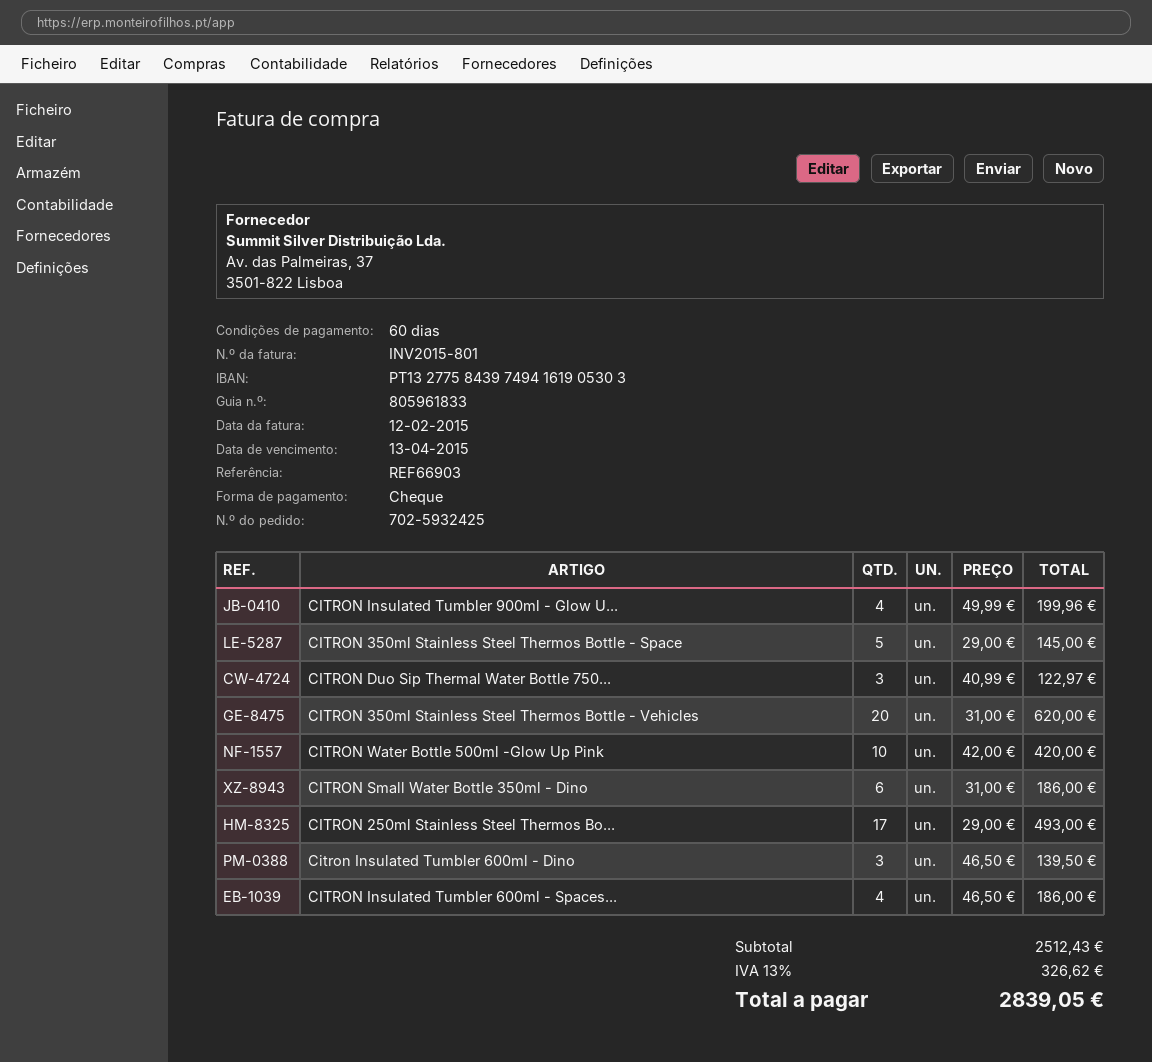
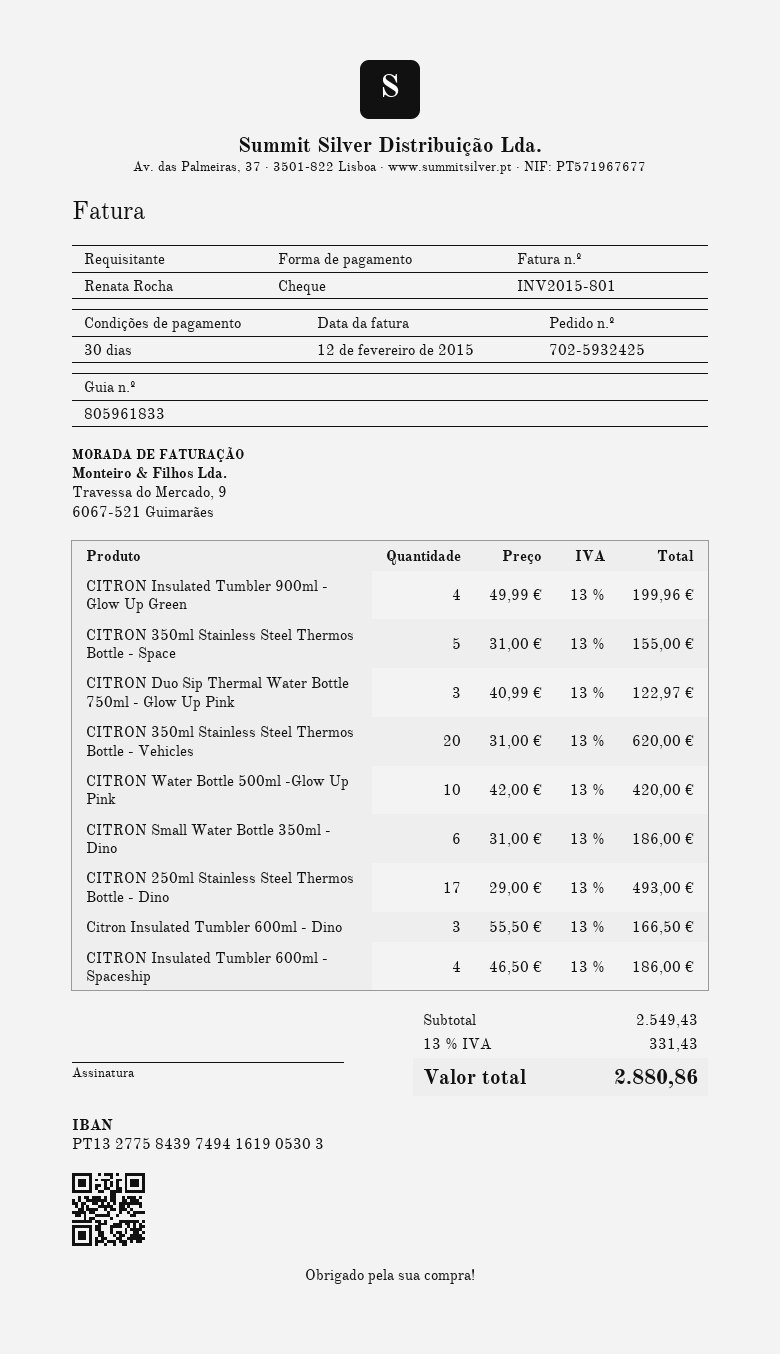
payment terms: 60 days -> 30 days
CITRON 350ml Stainless Steel Thermos Bottle - Space: 5 x 29.00 = 145.00 -> 5 x 31.00 = 155.00
Citron Insulated Tumbler 600ml - Dino: 3 x 46.50 = 139.50 -> 3 x 55.50 = 166.50
subtotal: 2512.43 -> 2549.43
tax: 13% = 326.62 -> 13% = 331.43
total: 2839.05 -> 2880.86

